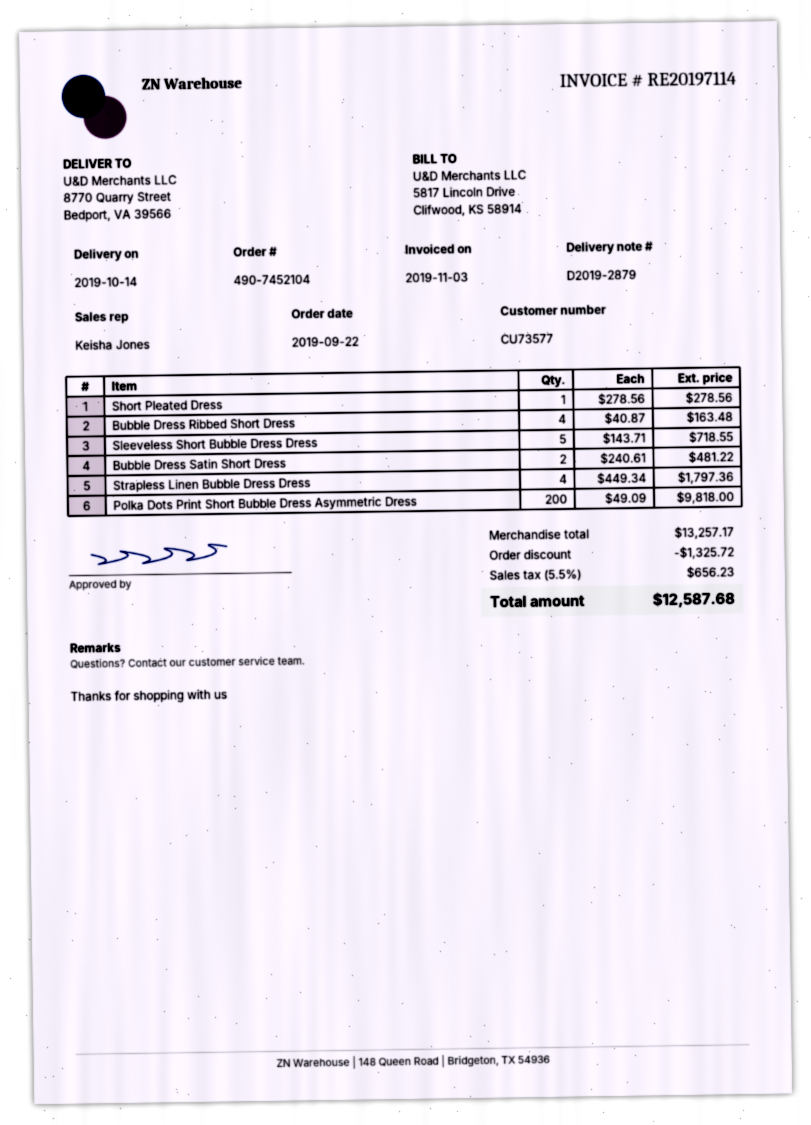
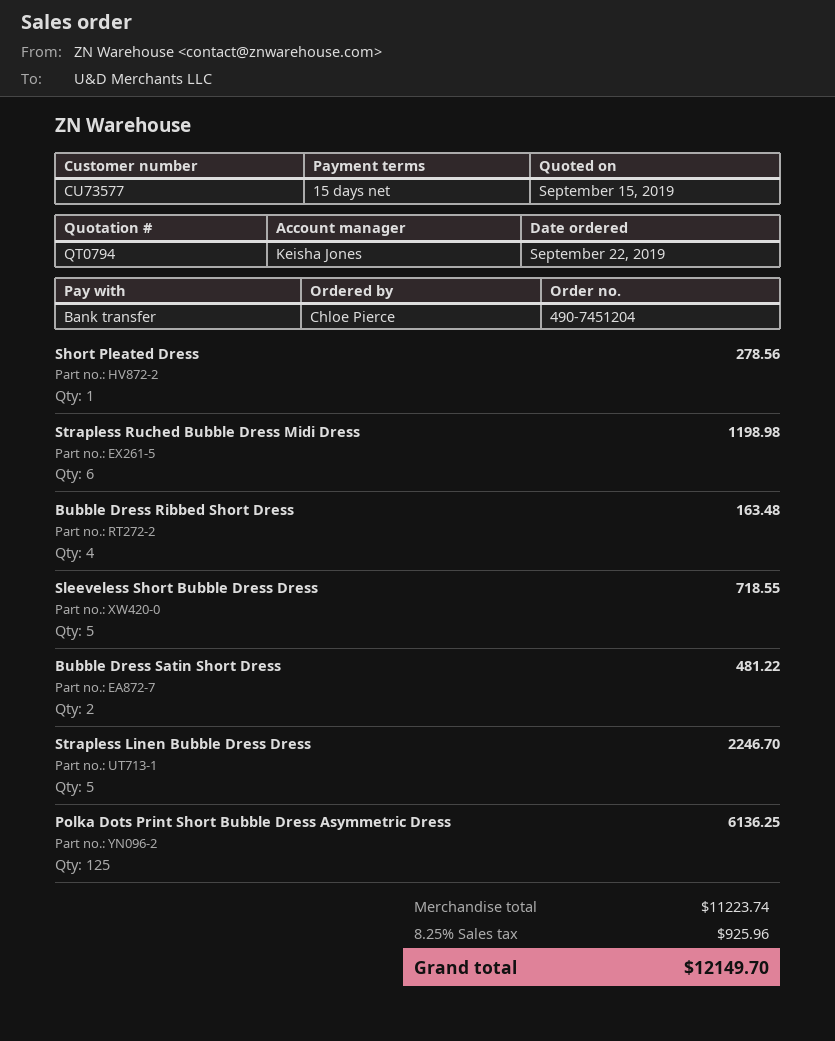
order number: 490-7452104 -> 490-7451204
Strapless Linen Bubble Dress Dress: 4 for 1797.36 -> 5 for 2246.70
Polka Dots Print Short Bubble Dress Asymmetric Dress: 200 for 9818.00 -> 125 for 6136.25
Strapless Ruched Bubble Dress Midi Dress: none -> 6 for 1198.98
subtotal: 13257.17 -> 11223.74
discount: 1325.72 -> none
tax: 5.5% = 656.23 -> 8.25% = 925.96
total: 12587.68 -> 12149.70

